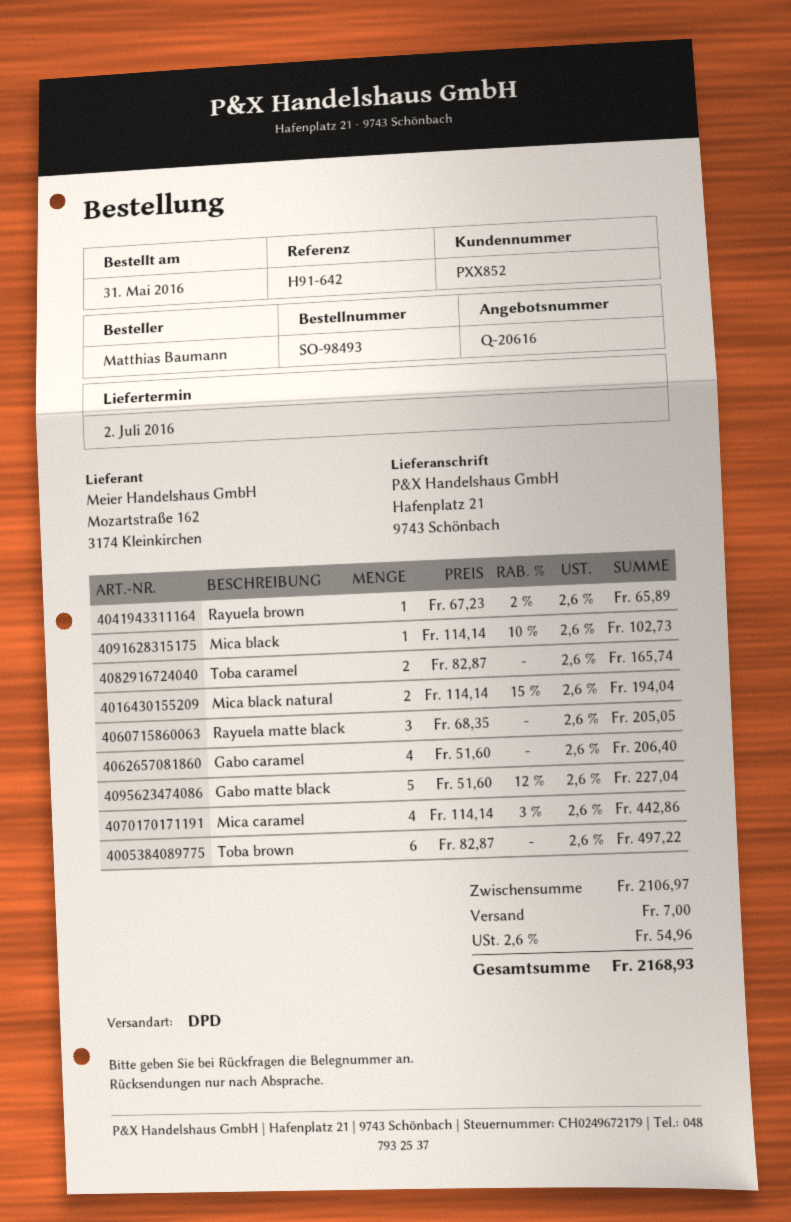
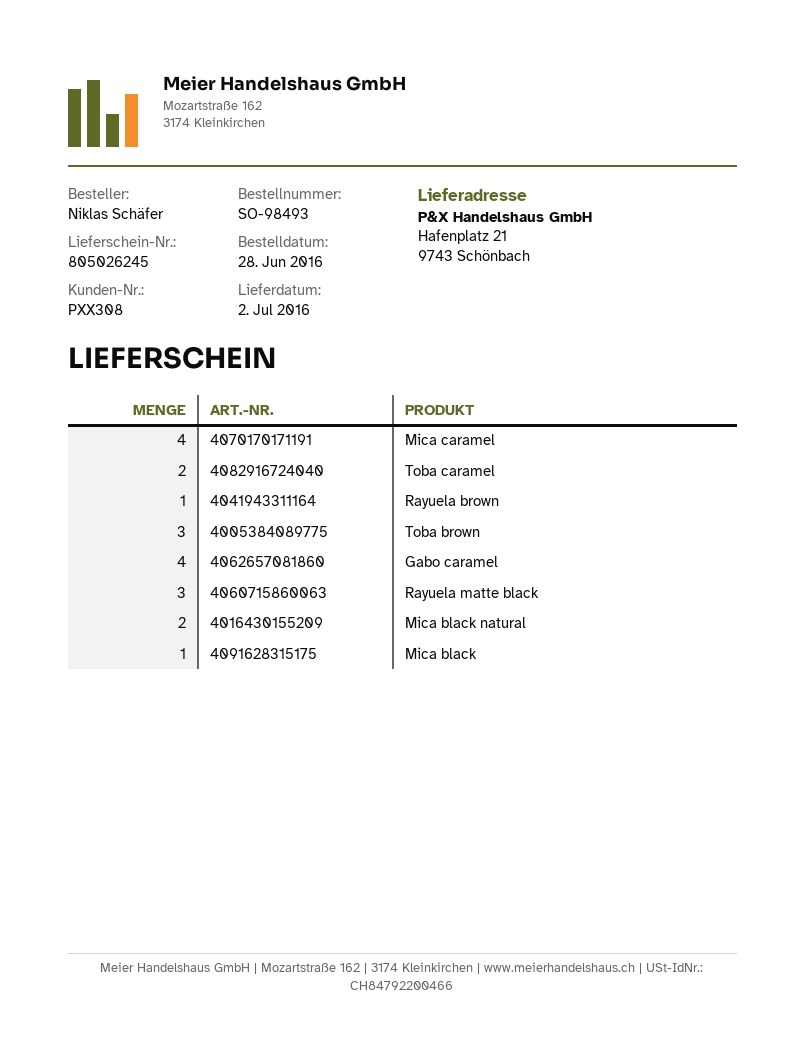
order date: 2016-05-31 -> 2016-06-28
customer number: PXX852 -> PXX308
ordered by: Matthias Baumann -> Niklas Schäfer
Gabo matte black: 5 -> none
Toba brown: 6 -> 3

